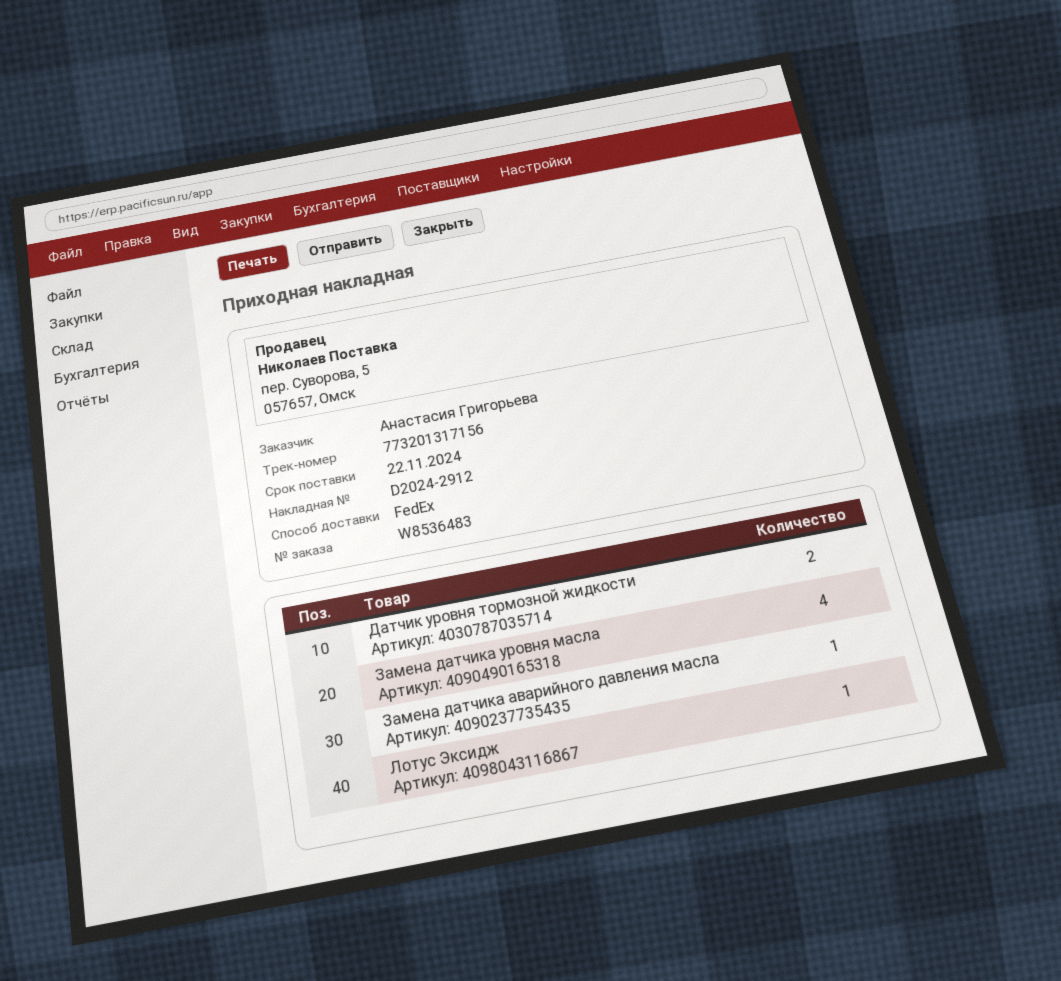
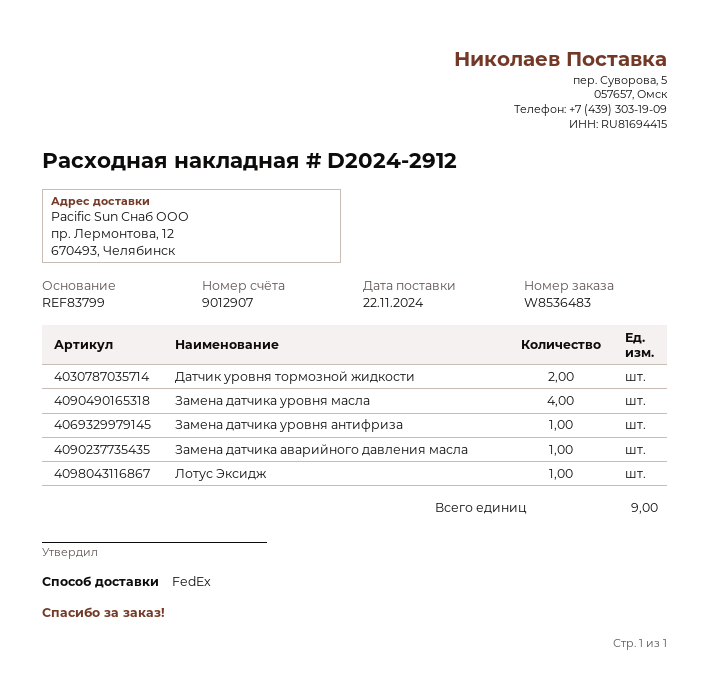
Замена датчика уровня антифриза: none -> 1

